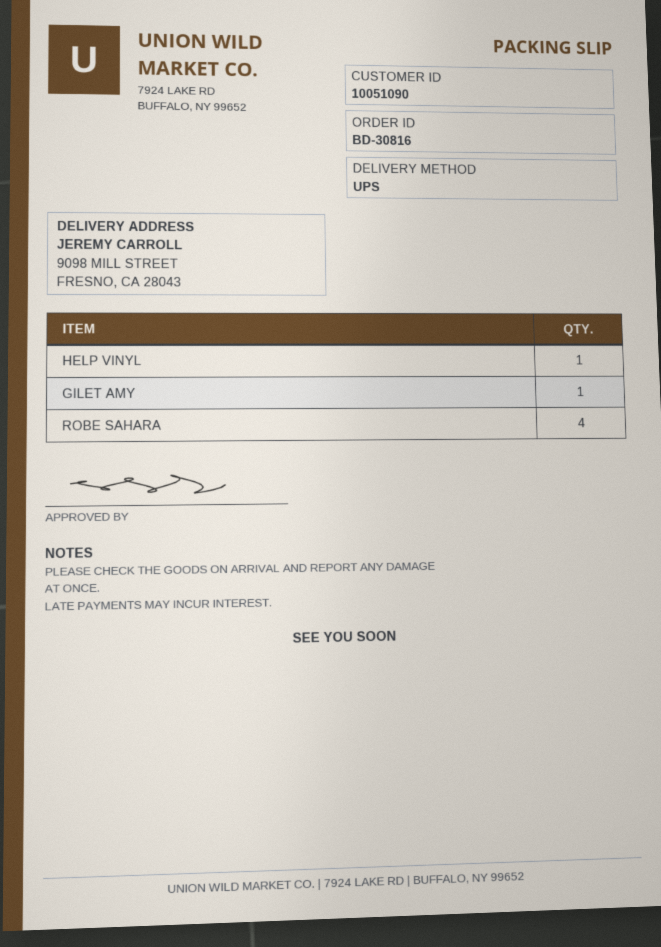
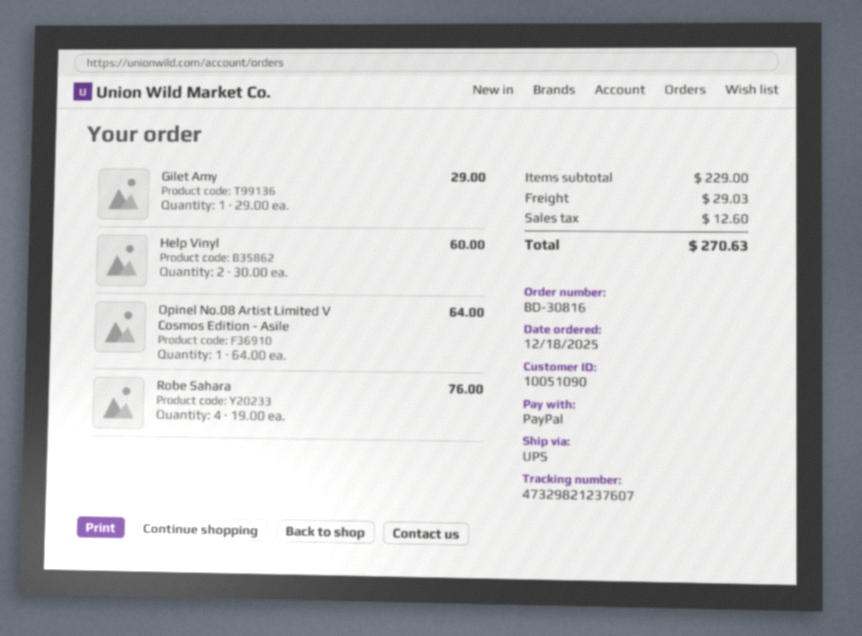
HELP VINYL: 1 -> 2
Opinel No.08 Artist Limited V Cosmos Edition - Asile: none -> 1

